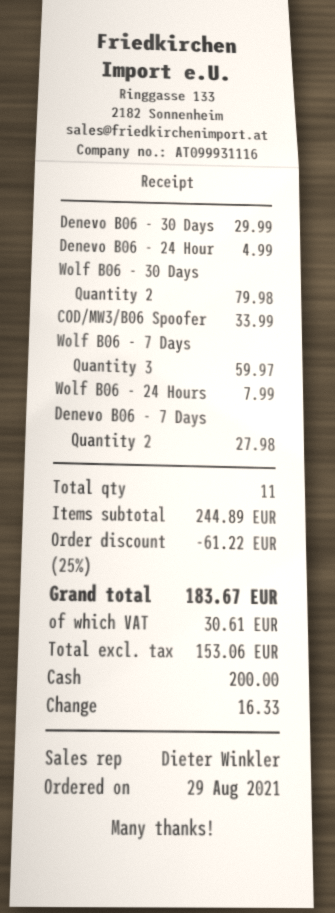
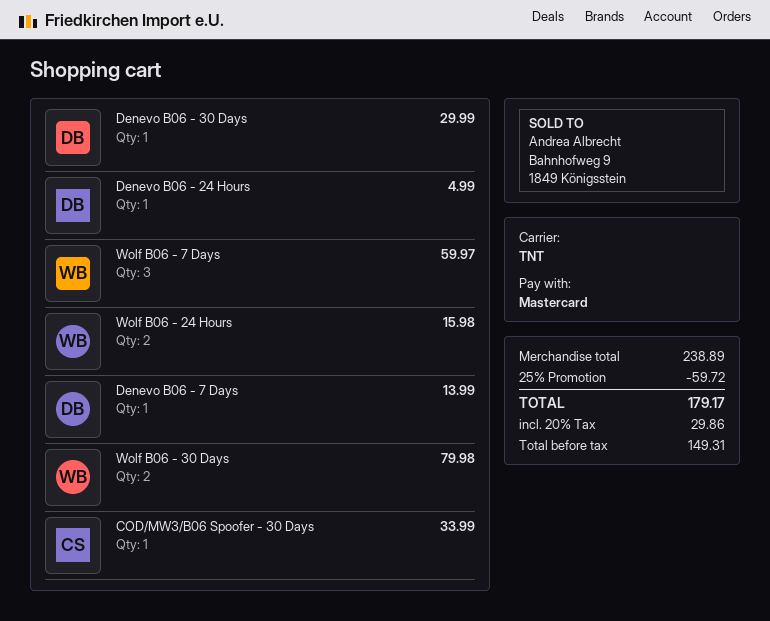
payment method: cash -> Mastercard
Wolf B06 - 24 Hours: 1 for 7.99 -> 2 for 15.98
Denevo B06 - 7 Days: 2 for 27.98 -> 1 for 13.99
subtotal: 244.89 -> 238.89
discount: 25% = 61.22 -> 25% = 59.72
net: 153.06 -> 149.31
tax: 30.61 -> 29.86
total: 183.67 -> 179.17

